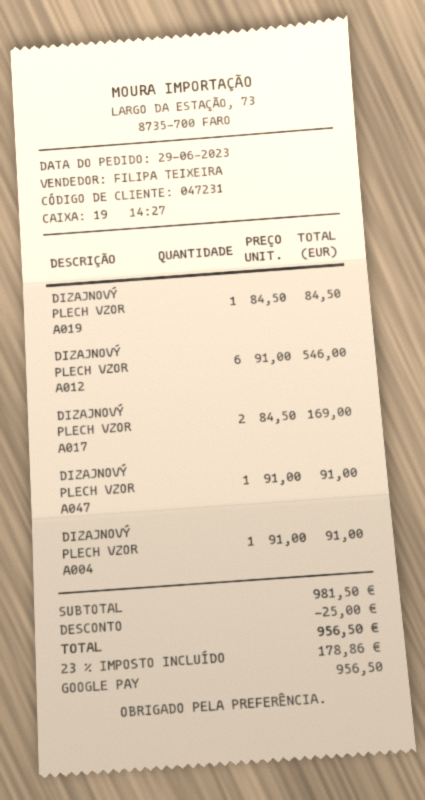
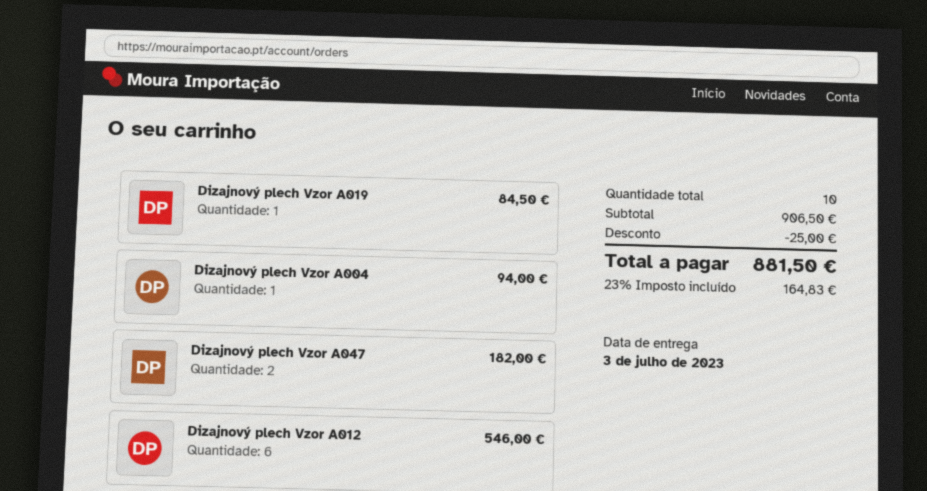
DIZAJNOVÝ PLECH VZOR A017: 2 for 169.00 -> none
DIZAJNOVÝ PLECH VZOR A047: 1 for 91.00 -> 2 for 182.00
DIZAJNOVÝ PLECH VZOR A004: 1 for 91.00 -> 1 for 94.00
subtotal: 981.50 -> 906.50
tax: 23% = 178.86 -> 23% = 164.83
total: 956.50 -> 881.50

